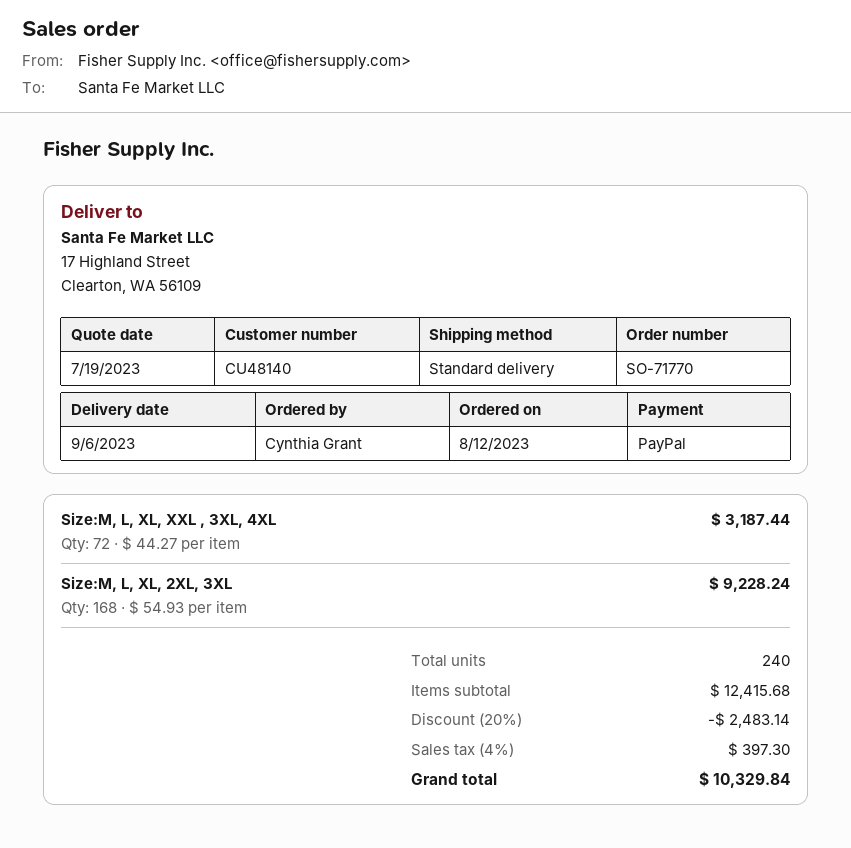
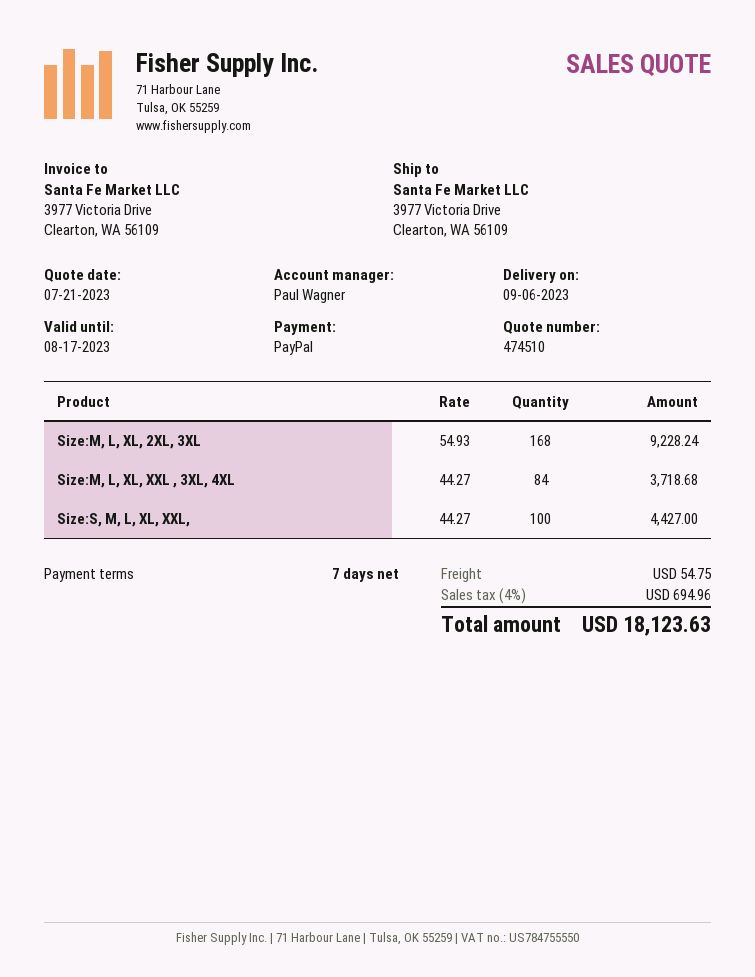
quote date: 2023-07-19 -> 2023-07-21
ship to: 17 Highland Street, Clearton, WA 56109 -> 3977 Victoria Drive, Clearton, WA 56109
Size:M, L, XL, XXL , 3XL, 4XL: 72 x 44.27 = 3187.44 -> 84 x 44.27 = 3718.68
Size:S, M, L, XL, XXL,: none -> 100 x 44.27 = 4427.00
discount: 20% = 2483.14 -> none
shipping: none -> 54.75
tax: 4% = 397.30 -> 4% = 694.96
total: 10329.84 -> 18123.63

